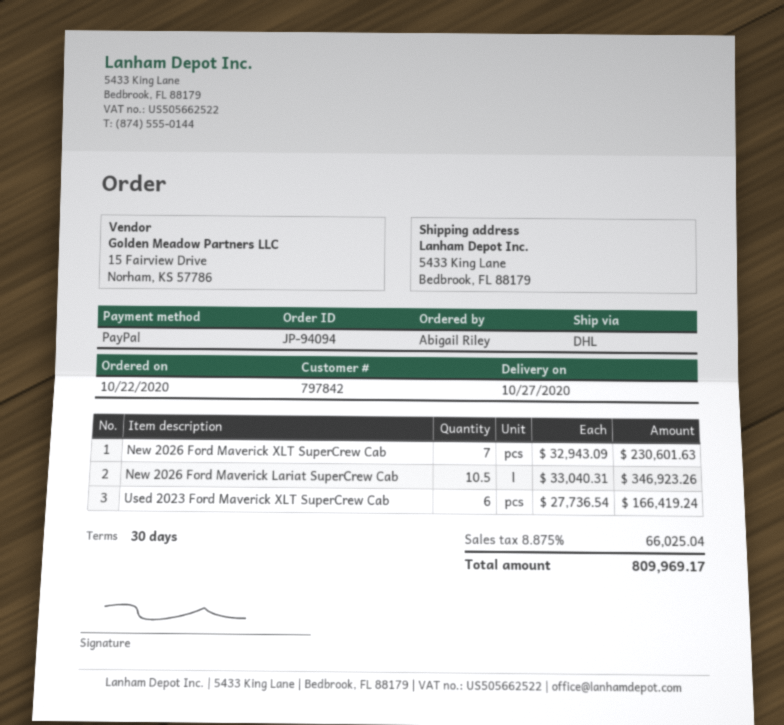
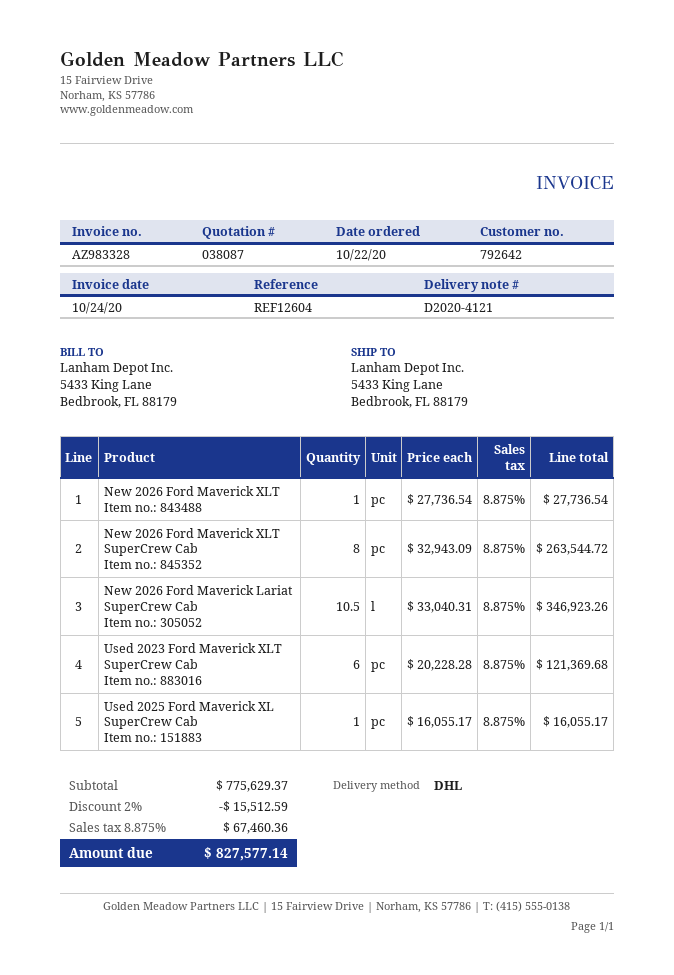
customer number: 797842 -> 792642
New 2026 Ford Maverick XLT SuperCrew Cab: 7 x 32943.09 = 230601.63 -> 8 x 32943.09 = 263544.72
Used 2023 Ford Maverick XLT SuperCrew Cab: 6 x 27736.54 = 166419.24 -> 6 x 20228.28 = 121369.68
New 2026 Ford Maverick XLT: none -> 1 x 27736.54 = 27736.54
Used 2025 Ford Maverick XL SuperCrew Cab: none -> 1 x 16055.17 = 16055.17
discount: none -> 2% = 15512.59
tax: 8.875% = 66025.04 -> 8.875% = 67460.36
total: 809969.17 -> 827577.14

